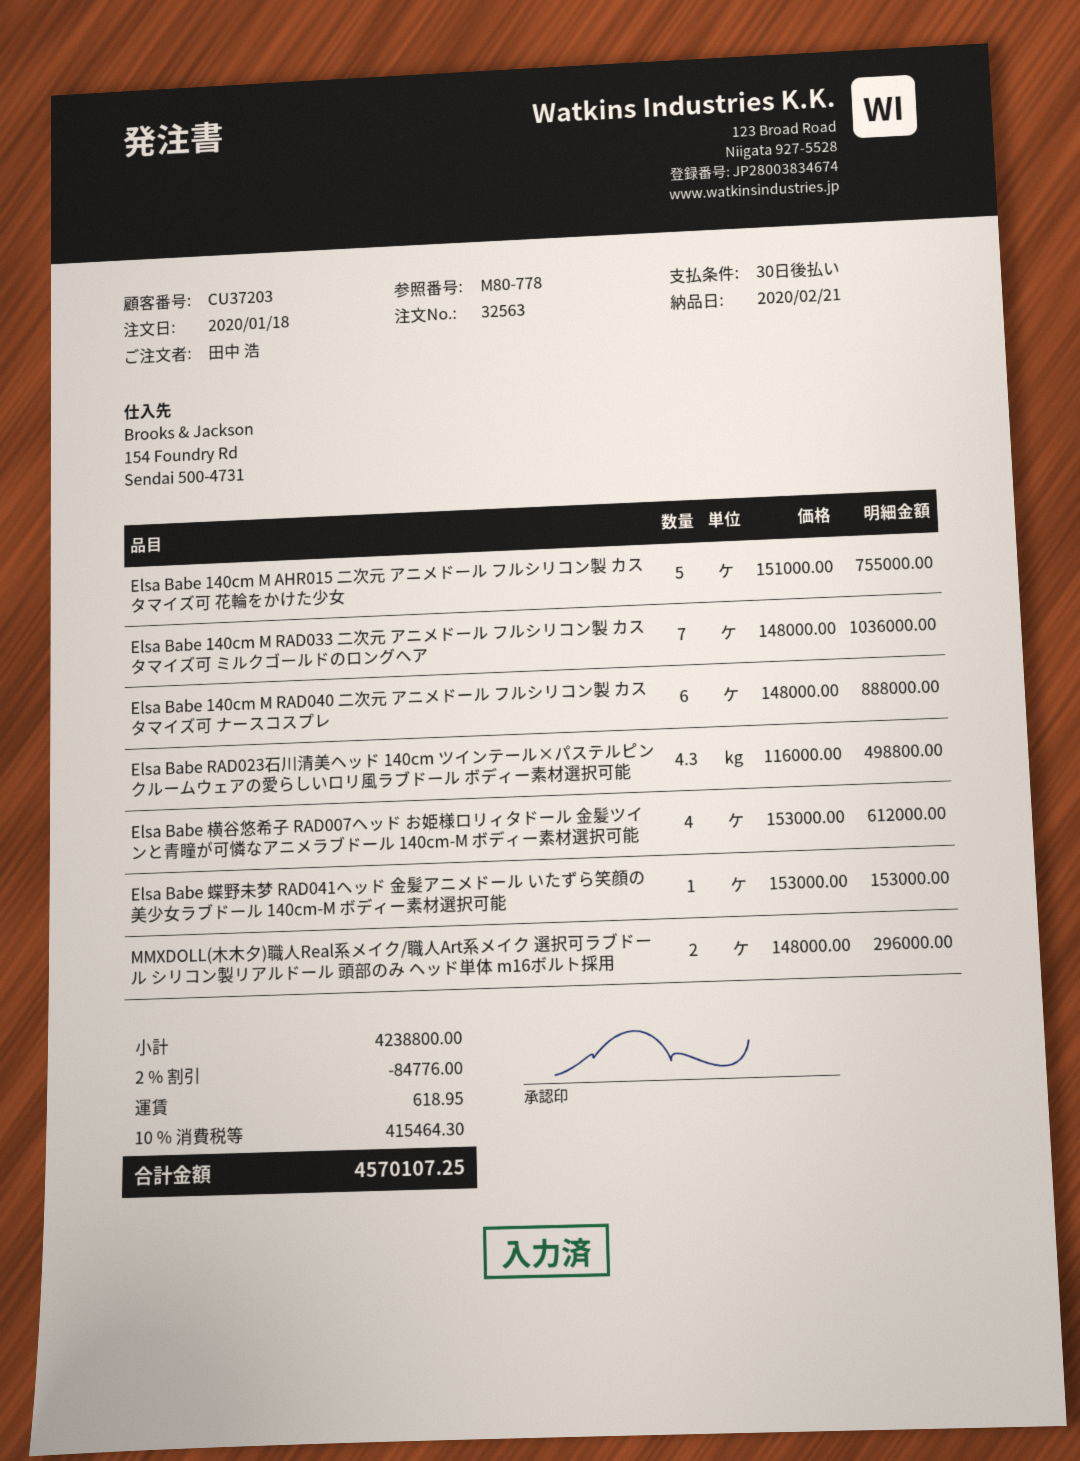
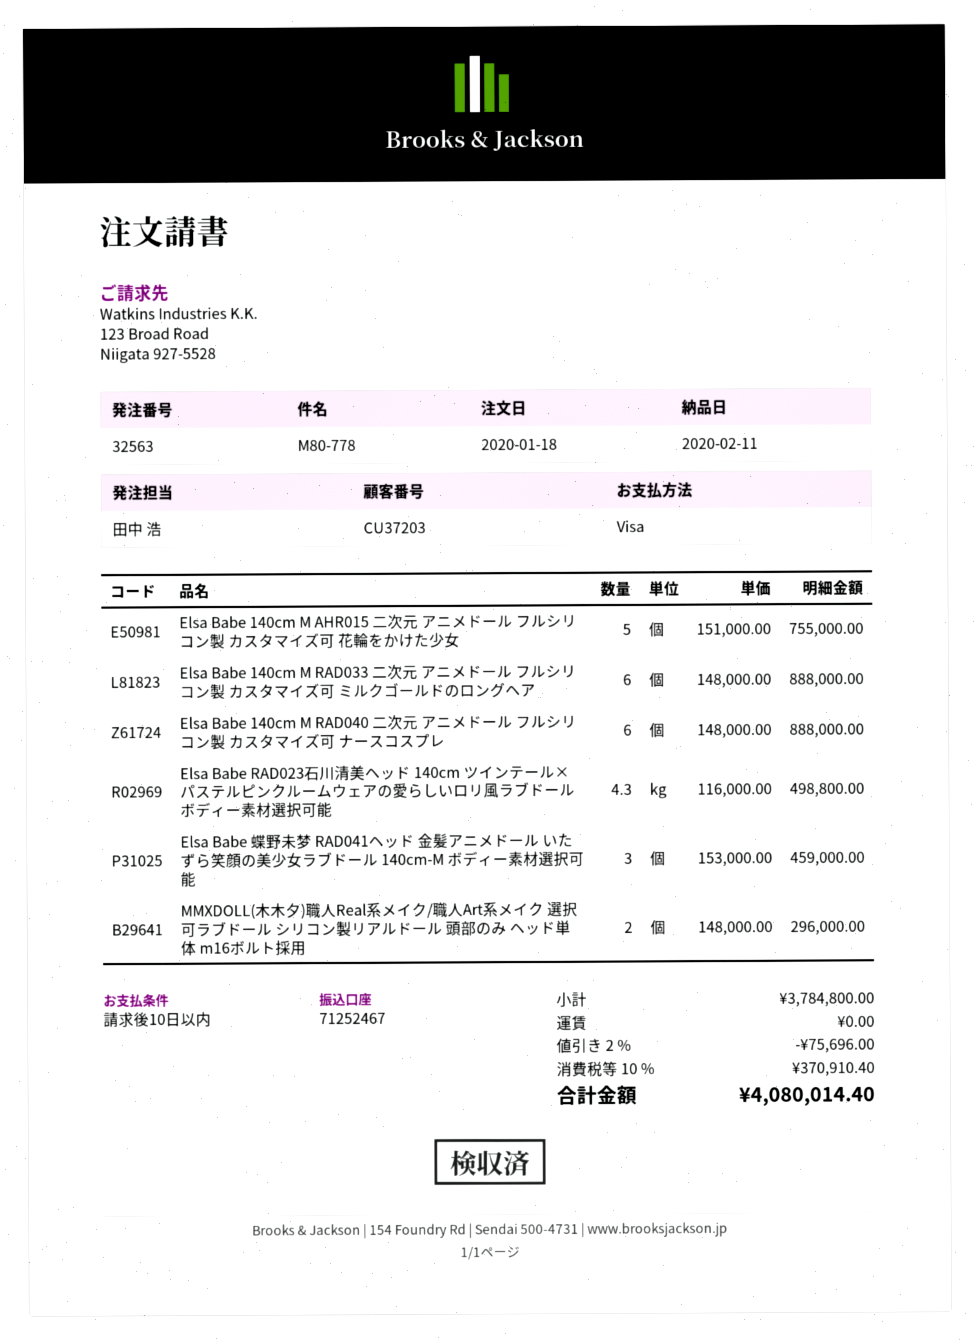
delivery date: 2020-02-21 -> 2020-02-11
payment terms: 30 days -> 10 days
Elsa Babe 140cm M RAD033 二次元 アニメドール フルシリコン製 カスタマイズ可 ミルクゴールドのロングヘア: 7 x 148000.00 = 1036000.00 -> 6 x 148000.00 = 888000.00
Elsa Babe 横谷悠希子 RAD007ヘッド お姫様ロリィタドール 金髪ツインと青瞳が可憐なアニメラブドール 140cm-M ボディー素材選択可能: 4 x 153000.00 = 612000.00 -> none
Elsa Babe 蝶野未梦 RAD041ヘッド 金髪アニメドール いたずら笑顔の美少女ラブドール 140cm-M ボディー素材選択可能: 1 x 153000.00 = 153000.00 -> 3 x 153000.00 = 459000.00
subtotal: 4238800.00 -> 3784800.00
discount: 2% = 84776.00 -> 2% = 75696.00
shipping: 618.95 -> 0.00
tax: 10% = 415464.30 -> 10% = 370910.40
total: 4570107.25 -> 4080014.40

